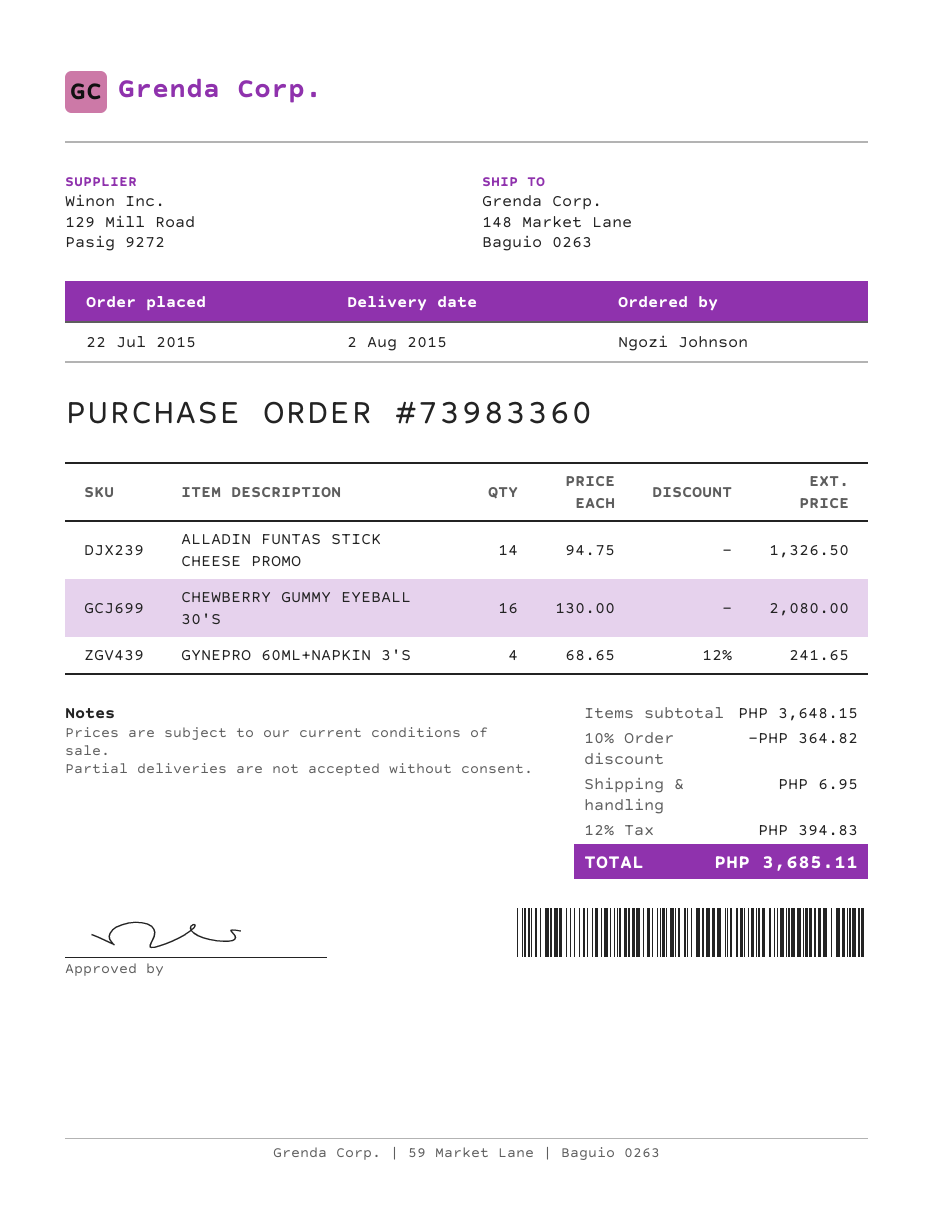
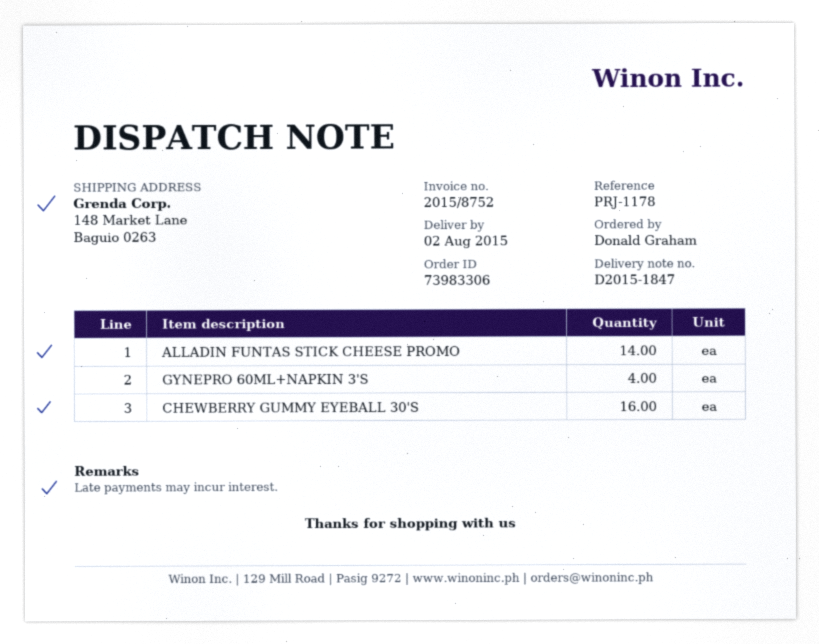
order number: 73983360 -> 73983306
ordered by: Ngozi Johnson -> Donald Graham

